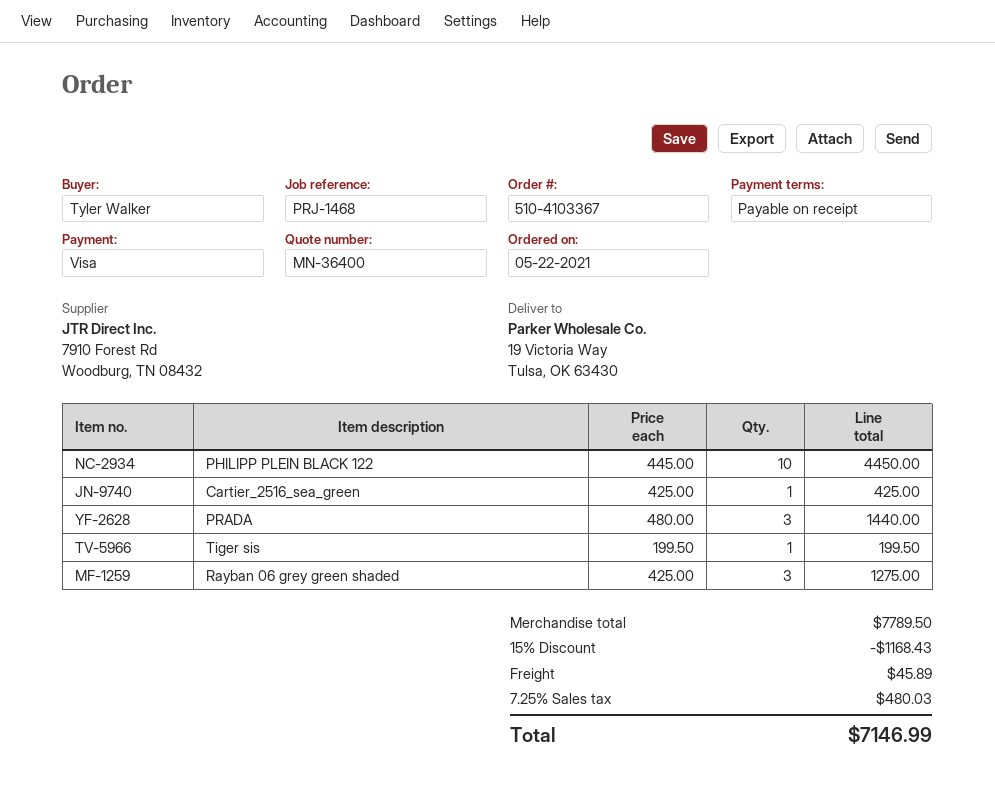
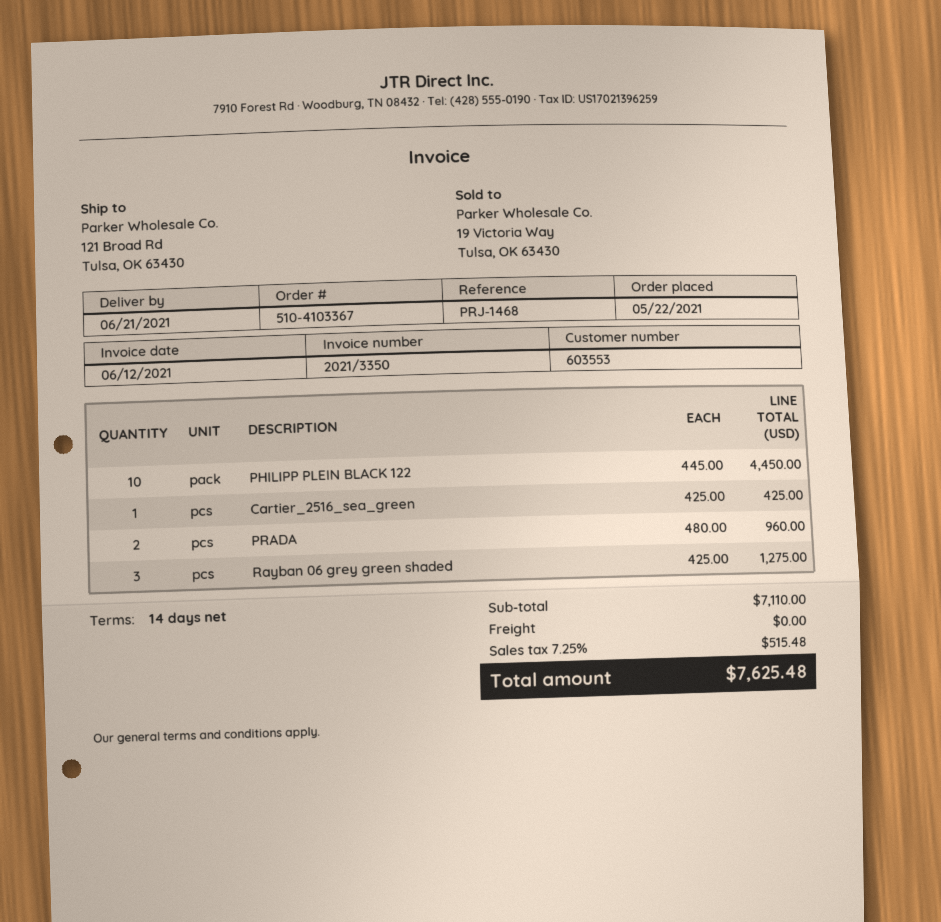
payment terms: on receipt -> 14 days
ship to: 19 Victoria Way, Tulsa, OK 63430 -> 121 Broad Rd, Tulsa, OK 63430
PRADA: 3 x 480.00 = 1440.00 -> 2 x 480.00 = 960.00
Tiger sis: 1 x 199.50 = 199.50 -> none
subtotal: 7789.50 -> 7110.00
discount: 15% = 1168.43 -> none
shipping: 45.89 -> 0.00
tax: 7.25% = 480.03 -> 7.25% = 515.48
total: 7146.99 -> 7625.48

